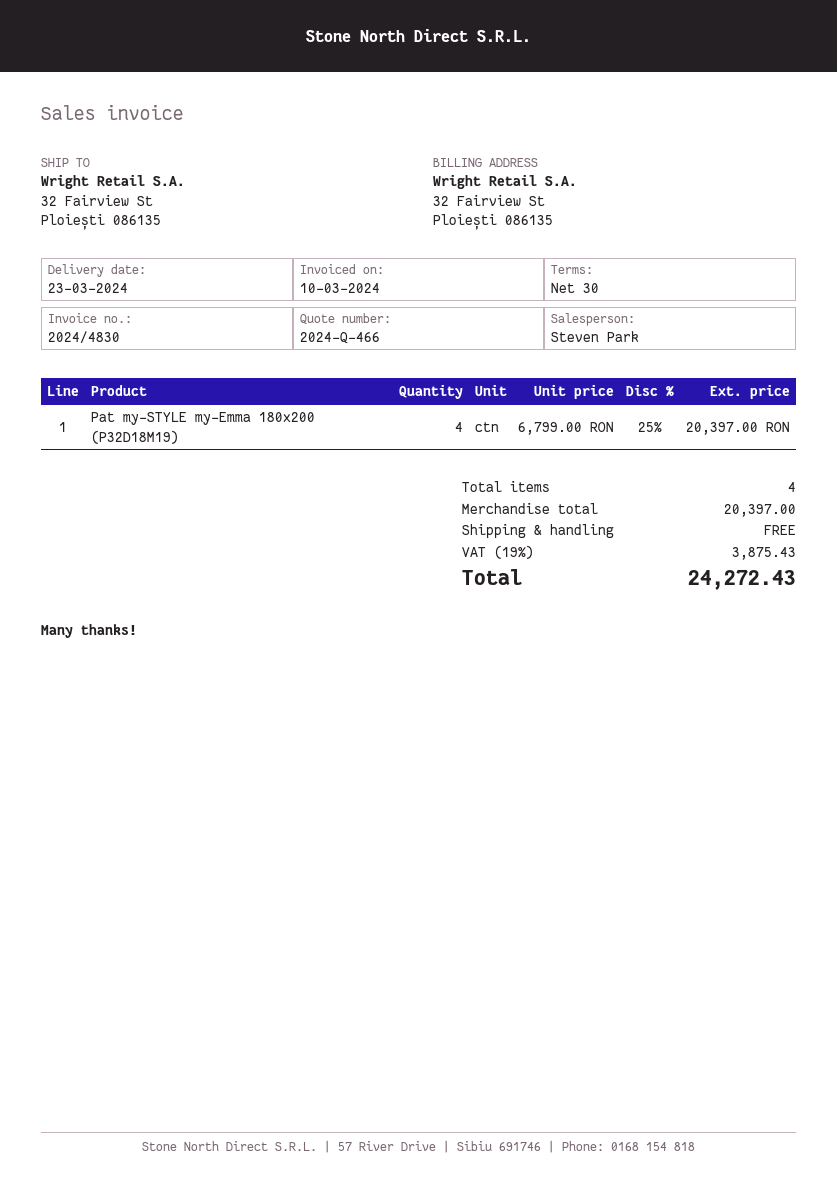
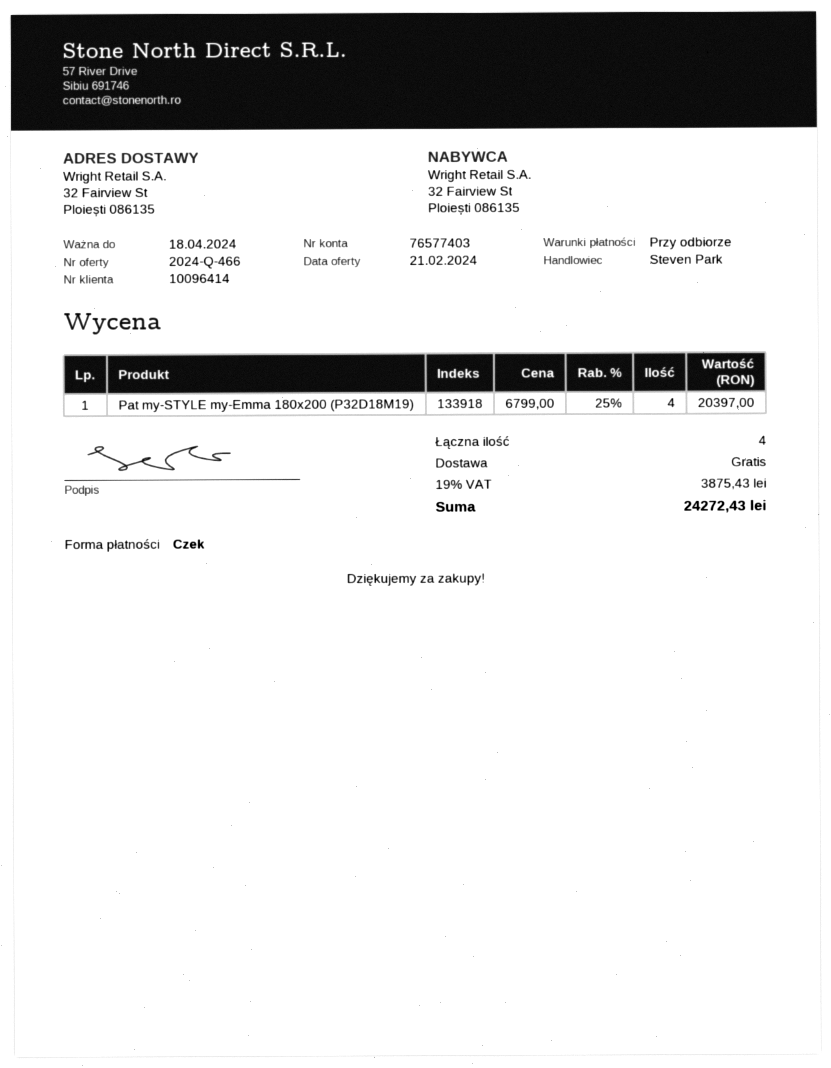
payment terms: 30 days -> on receipt

